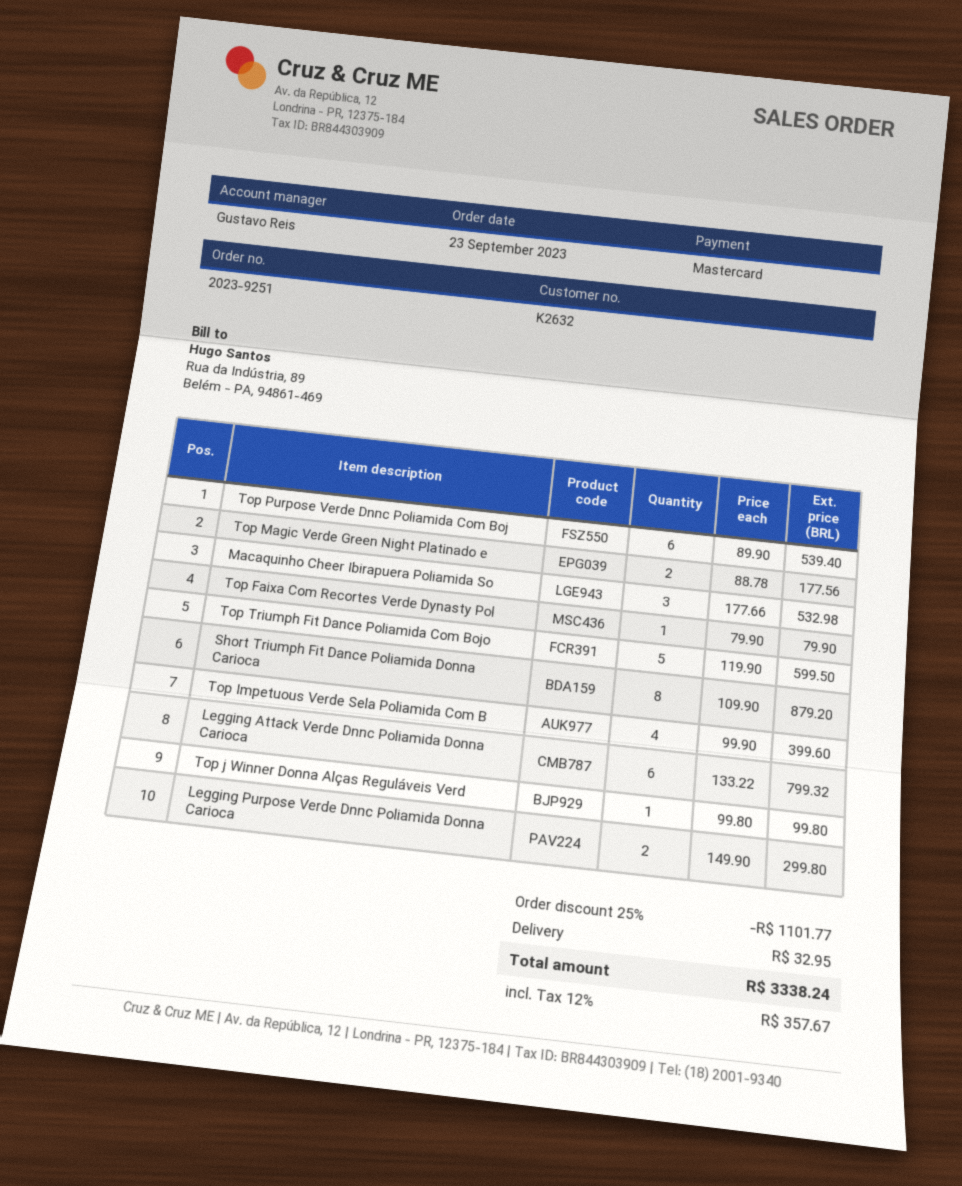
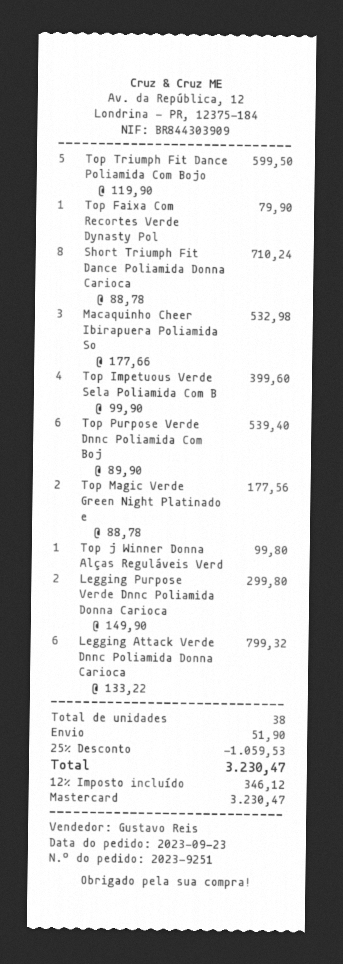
Short Triumph Fit Dance Poliamida Donna Carioca: 8 x 109.90 = 879.20 -> 8 x 88.78 = 710.24
discount: 25% = 1101.77 -> 25% = 1059.53
shipping: 32.95 -> 51.90
tax: 12% = 357.67 -> 12% = 346.12
total: 3338.24 -> 3230.47

